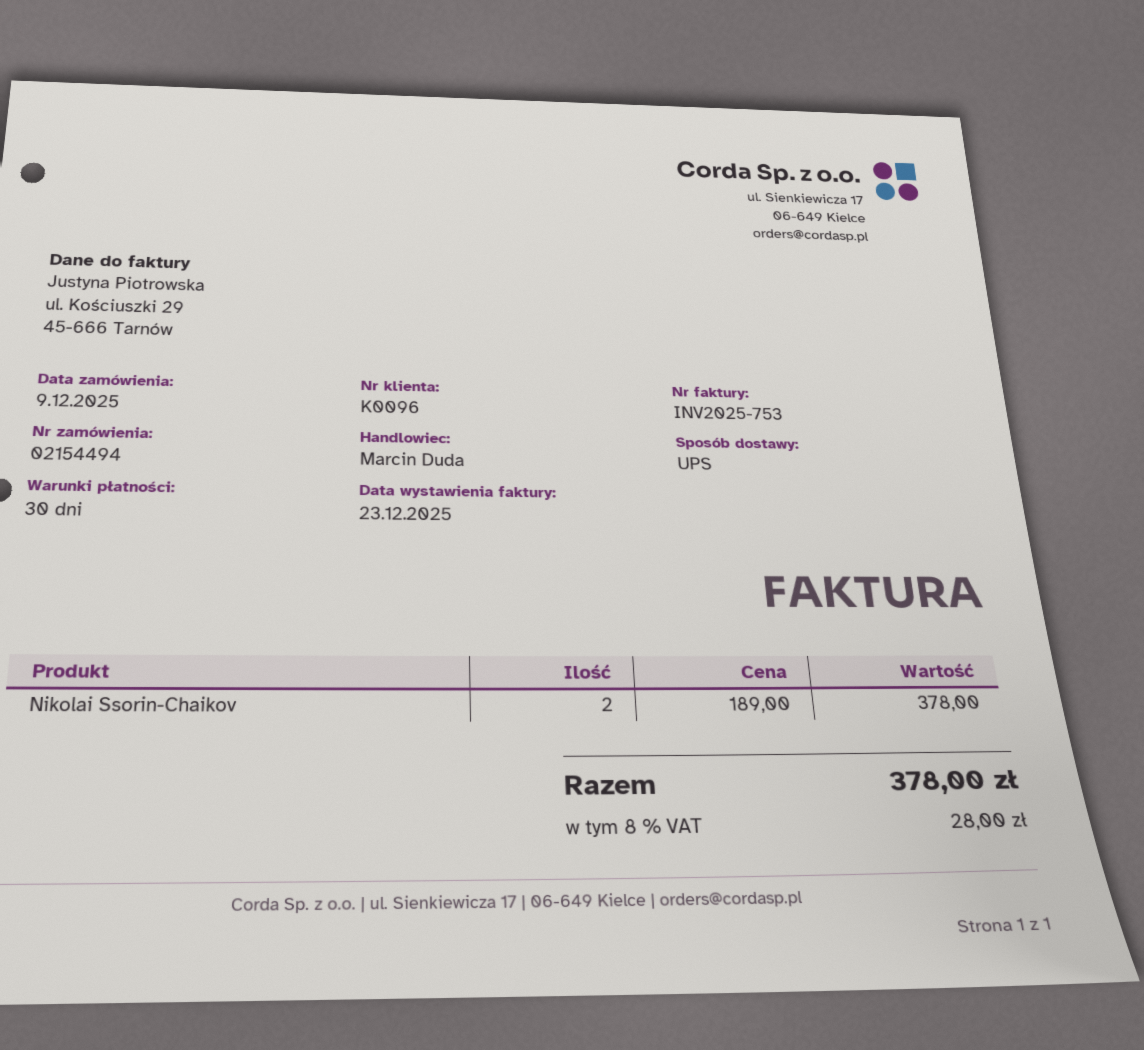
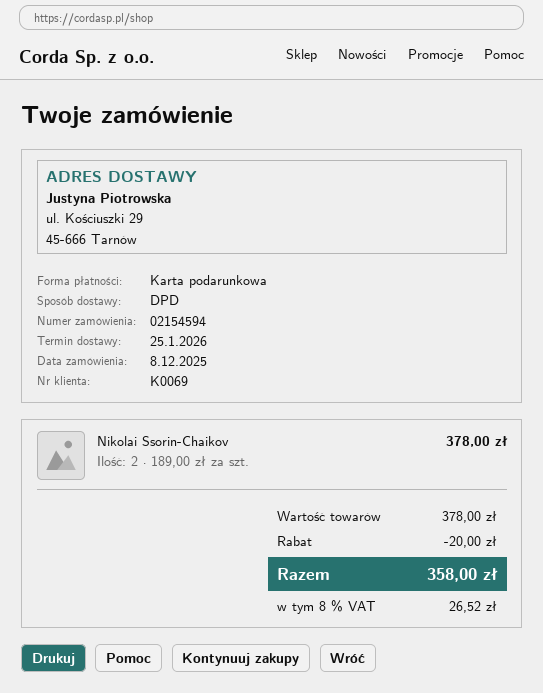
order number: 02154494 -> 02154594
order date: 2025-12-09 -> 2025-12-08
customer number: K0096 -> K0069
shipping method: UPS -> DPD
discount: none -> 20.00
tax: 8% = 28.00 -> 8% = 26.52
total: 378.00 -> 358.00

